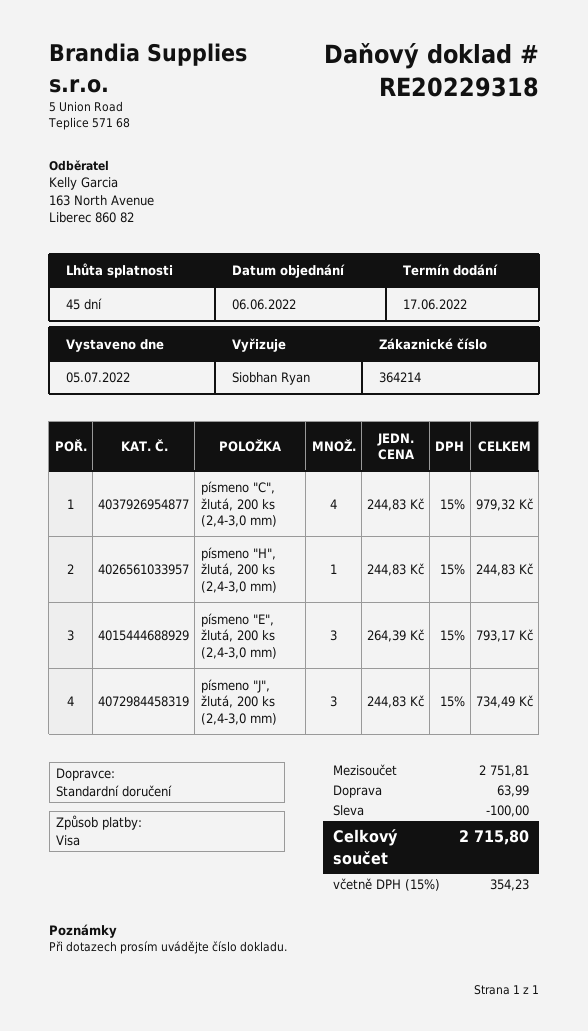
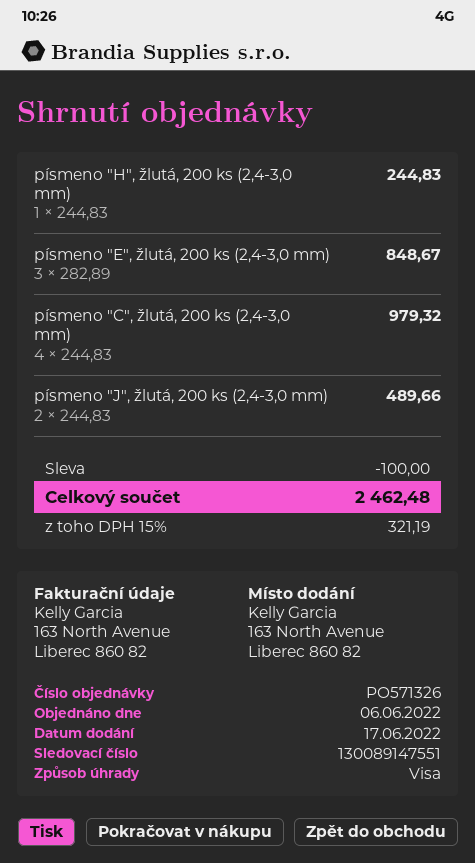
písmeno "E", žlutá, 200 ks (2,4-3,0 mm): 3 x 264.39 = 793.17 -> 3 x 282.89 = 848.67
písmeno "J", žlutá, 200 ks (2,4-3,0 mm): 3 x 244.83 = 734.49 -> 2 x 244.83 = 489.66
shipping: 63.99 -> none
tax: 15% = 354.23 -> 15% = 321.19
total: 2715.80 -> 2462.48

